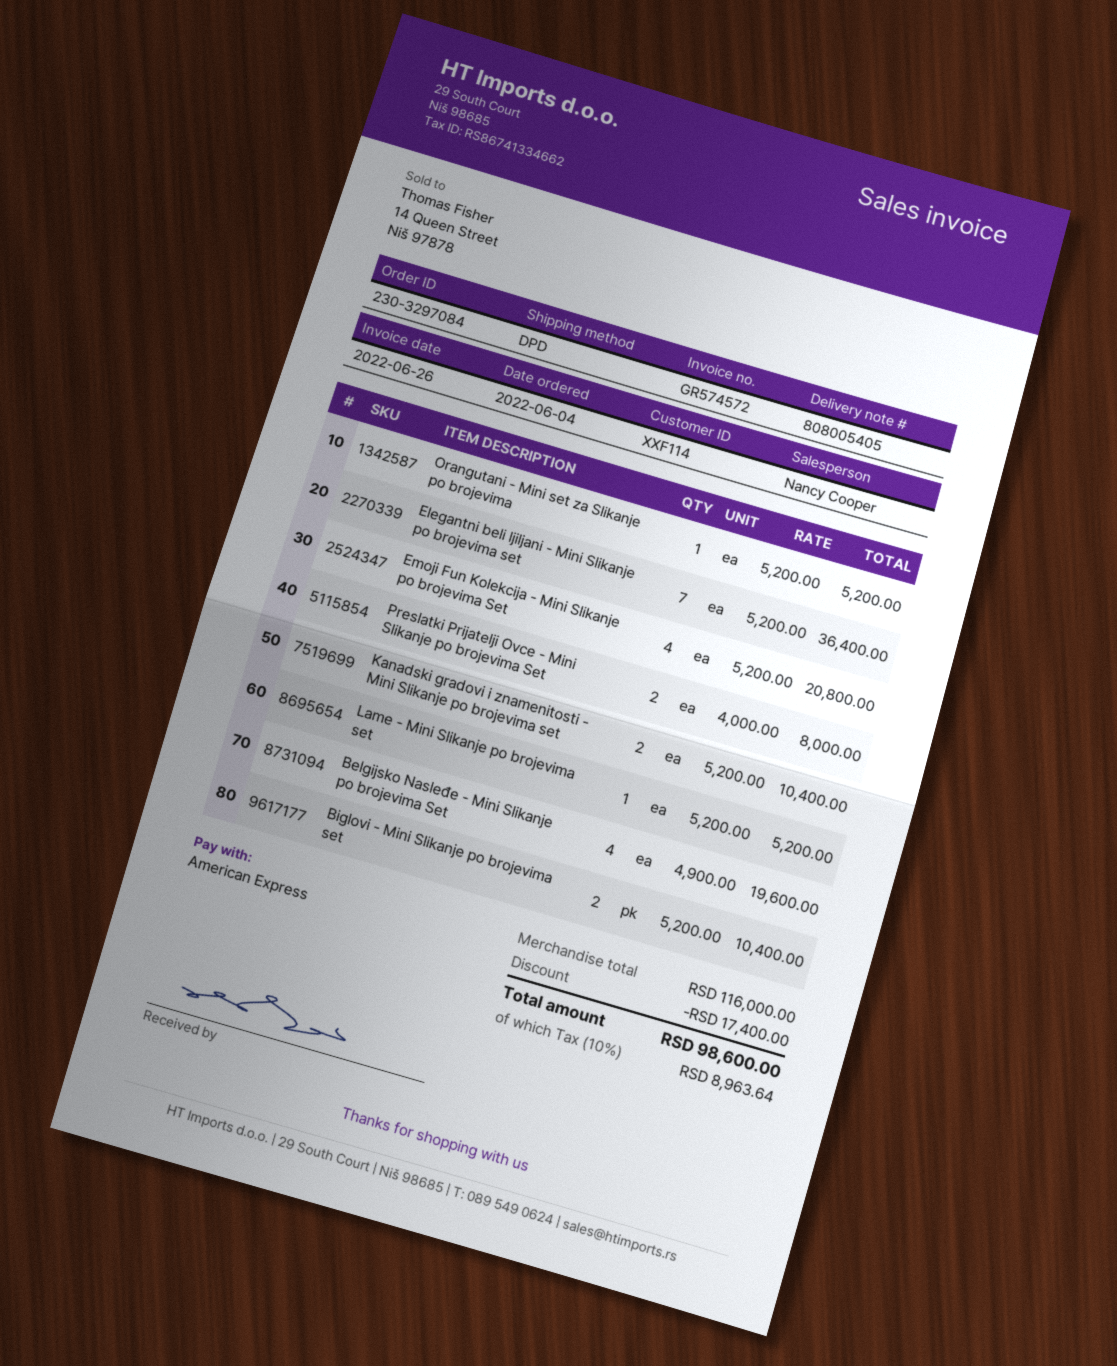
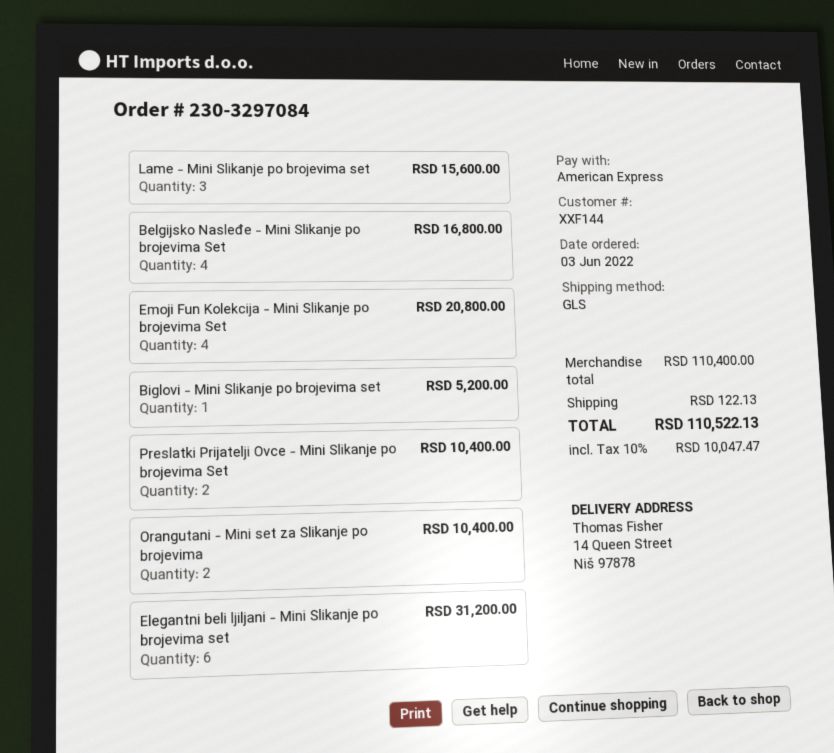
order date: 2022-06-04 -> 2022-06-03
customer number: XXF114 -> XXF144
shipping method: DPD -> GLS
Orangutani - Mini set za Slikanje po brojevima: 1 for 5200.00 -> 2 for 10400.00
Elegantni beli ljiljani - Mini Slikanje po brojevima set: 7 for 36400.00 -> 6 for 31200.00
Preslatki Prijatelji Ovce - Mini Slikanje po brojevima Set: 2 for 8000.00 -> 2 for 10400.00
Kanadski gradovi i znamenitosti - Mini Slikanje po brojevima set: 2 for 10400.00 -> none
Lame - Mini Slikanje po brojevima set: 1 for 5200.00 -> 3 for 15600.00
Belgijsko Nasleđe - Mini Slikanje po brojevima Set: 4 for 19600.00 -> 4 for 16800.00
Biglovi - Mini Slikanje po brojevima set: 2 for 10400.00 -> 1 for 5200.00
subtotal: 116000.00 -> 110400.00
discount: 17400.00 -> none
shipping: none -> 122.13
tax: 10% = 8963.64 -> 10% = 10047.47
total: 98600.00 -> 110522.13

